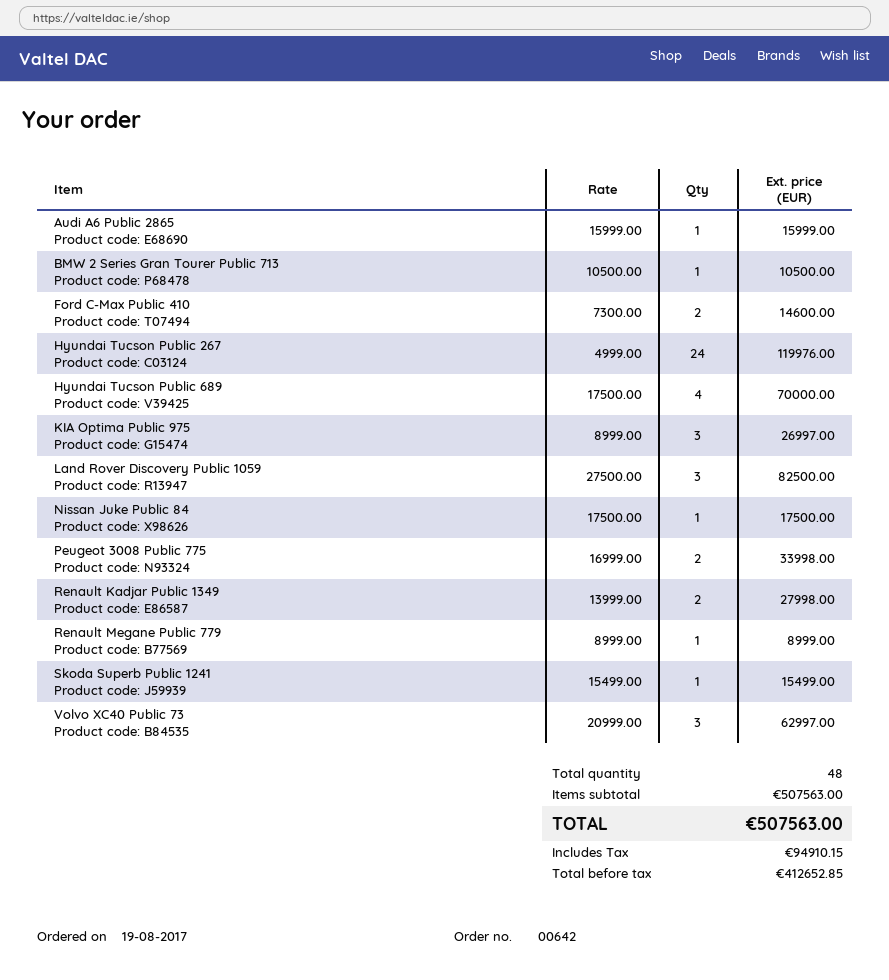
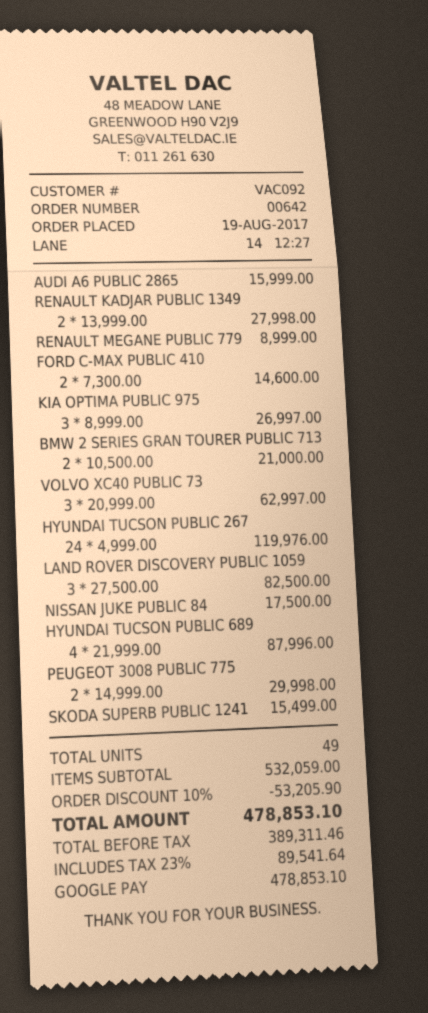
BMW 2 Series Gran Tourer Public 713: 1 x 10500.00 = 10500.00 -> 2 x 10500.00 = 21000.00
Hyundai Tucson Public 689: 4 x 17500.00 = 70000.00 -> 4 x 21999.00 = 87996.00
Peugeot 3008 Public 775: 2 x 16999.00 = 33998.00 -> 2 x 14999.00 = 29998.00
total quantity: 48 -> 49
subtotal: 507563.00 -> 532059.00
discount: none -> 10% = 53205.90
net: 412652.85 -> 389311.46
tax: 94910.15 -> 89541.64
total: 507563.00 -> 478853.10

